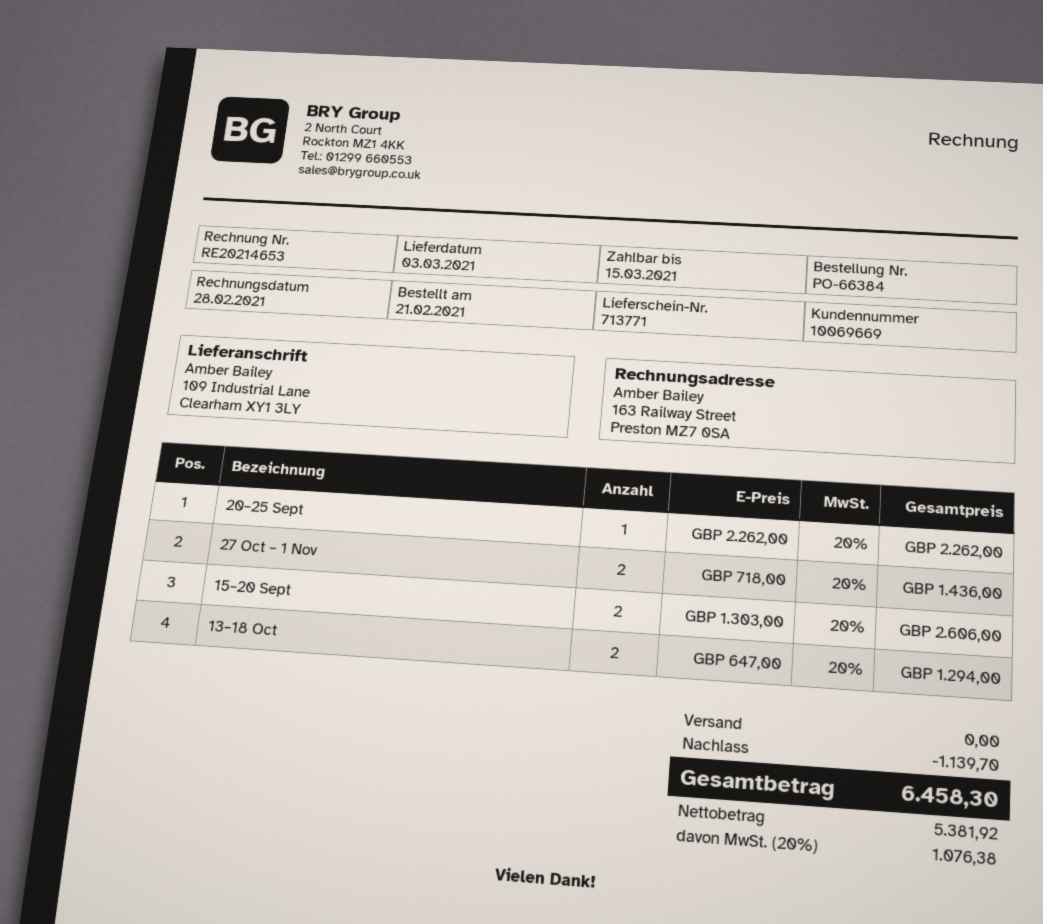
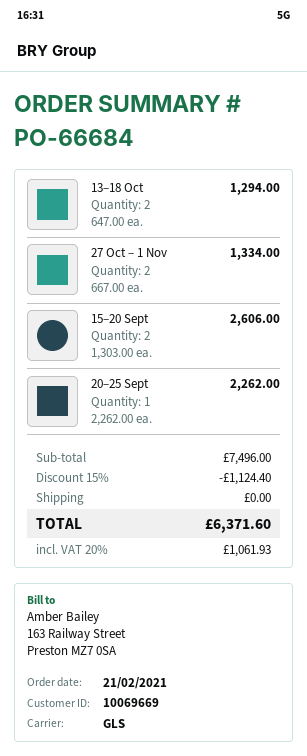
order number: PO-66384 -> PO-66684
27 Oct – 1 Nov: 2 x 718.00 = 1436.00 -> 2 x 667.00 = 1334.00
discount: 1139.70 -> 1124.40
tax: 20% = 1076.38 -> 20% = 1061.93
total: 6458.30 -> 6371.60

